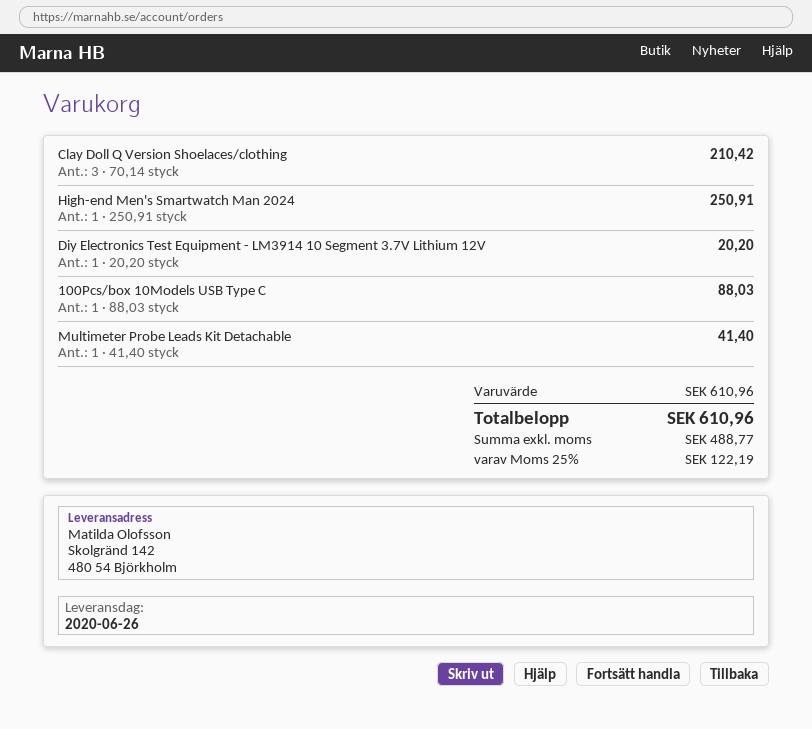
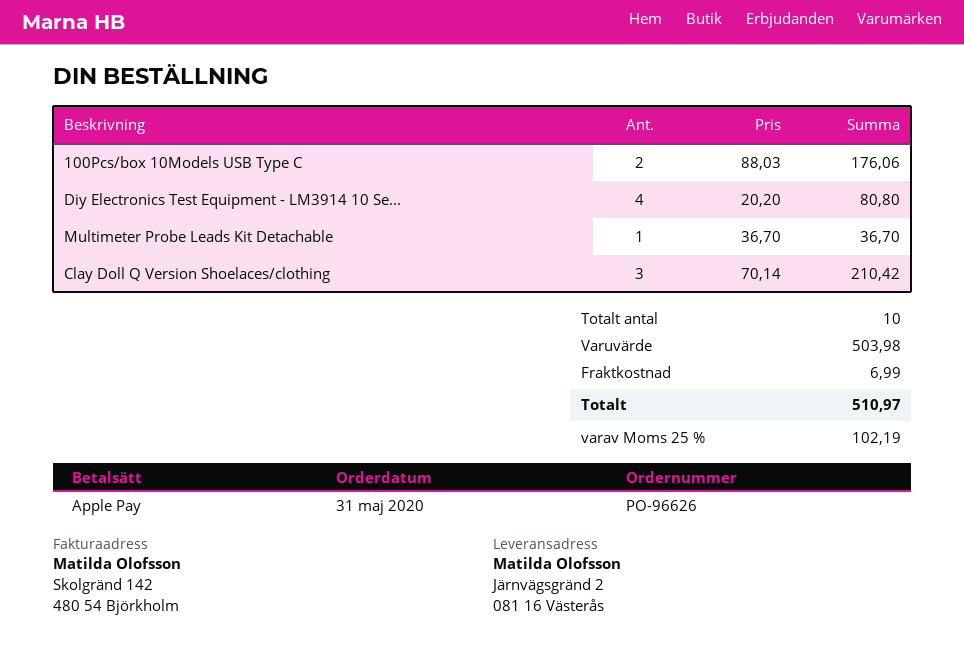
ship to: Skolgränd 142, 480 54 Björkholm -> Järnvägsgränd 2, 081 16 Västerås
High-end Men's Smartwatch Man 2024: 1 x 250.91 = 250.91 -> none
Diy Electronics Test Equipment - LM3914 10 Segment 3.7V Lithium 12V: 1 x 20.20 = 20.20 -> 4 x 20.20 = 80.80
100Pcs/box 10Models USB Type C: 1 x 88.03 = 88.03 -> 2 x 88.03 = 176.06
Multimeter Probe Leads Kit Detachable: 1 x 41.40 = 41.40 -> 1 x 36.70 = 36.70
subtotal: 610.96 -> 503.98
shipping: none -> 6.99
tax: 25% = 122.19 -> 25% = 102.19
total: 610.96 -> 510.97

